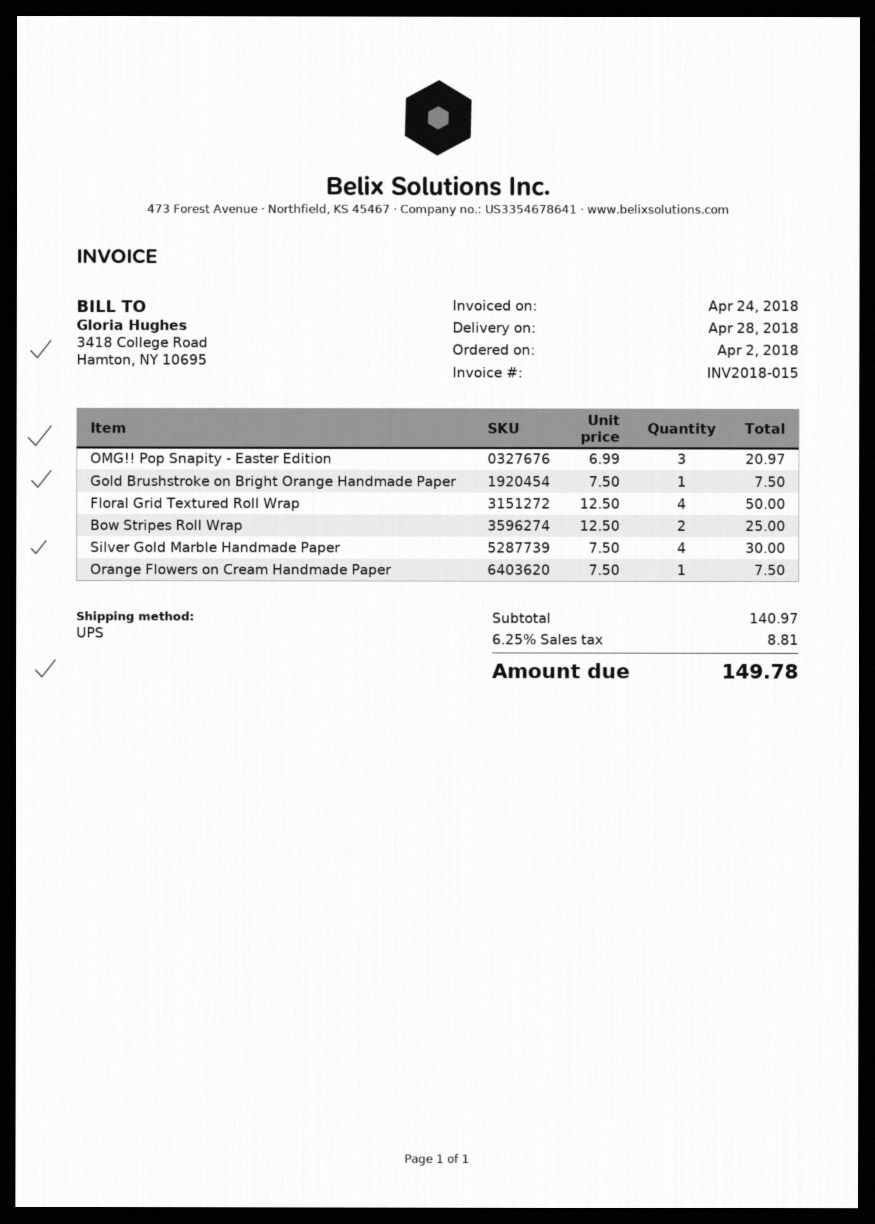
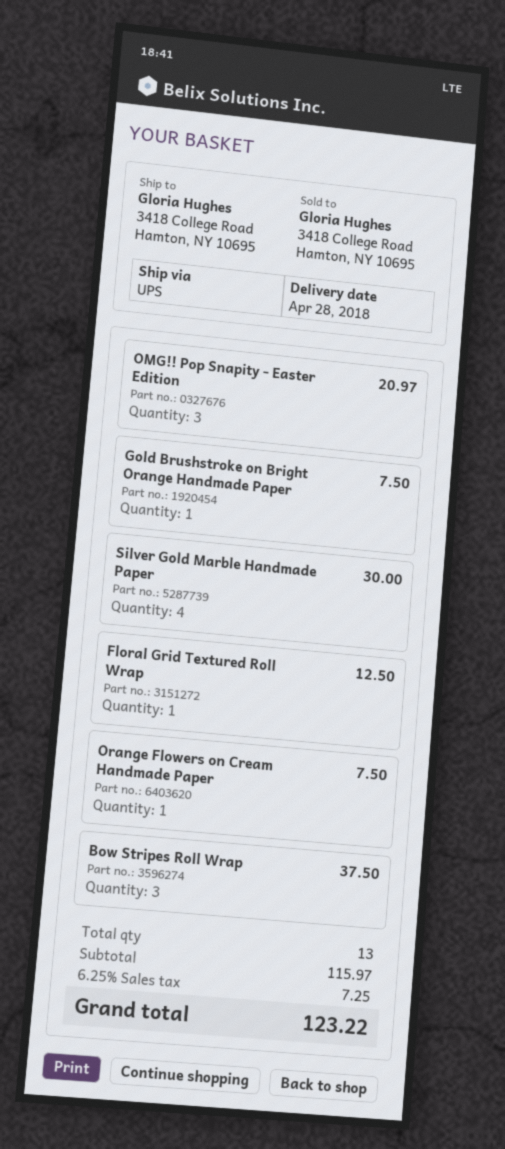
Floral Grid Textured Roll Wrap: 4 for 50.00 -> 1 for 12.50
Bow Stripes Roll Wrap: 2 for 25.00 -> 3 for 37.50
subtotal: 140.97 -> 115.97
tax: 6.25% = 8.81 -> 6.25% = 7.25
total: 149.78 -> 123.22

